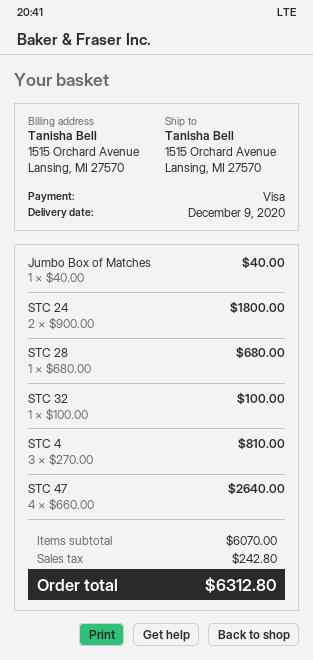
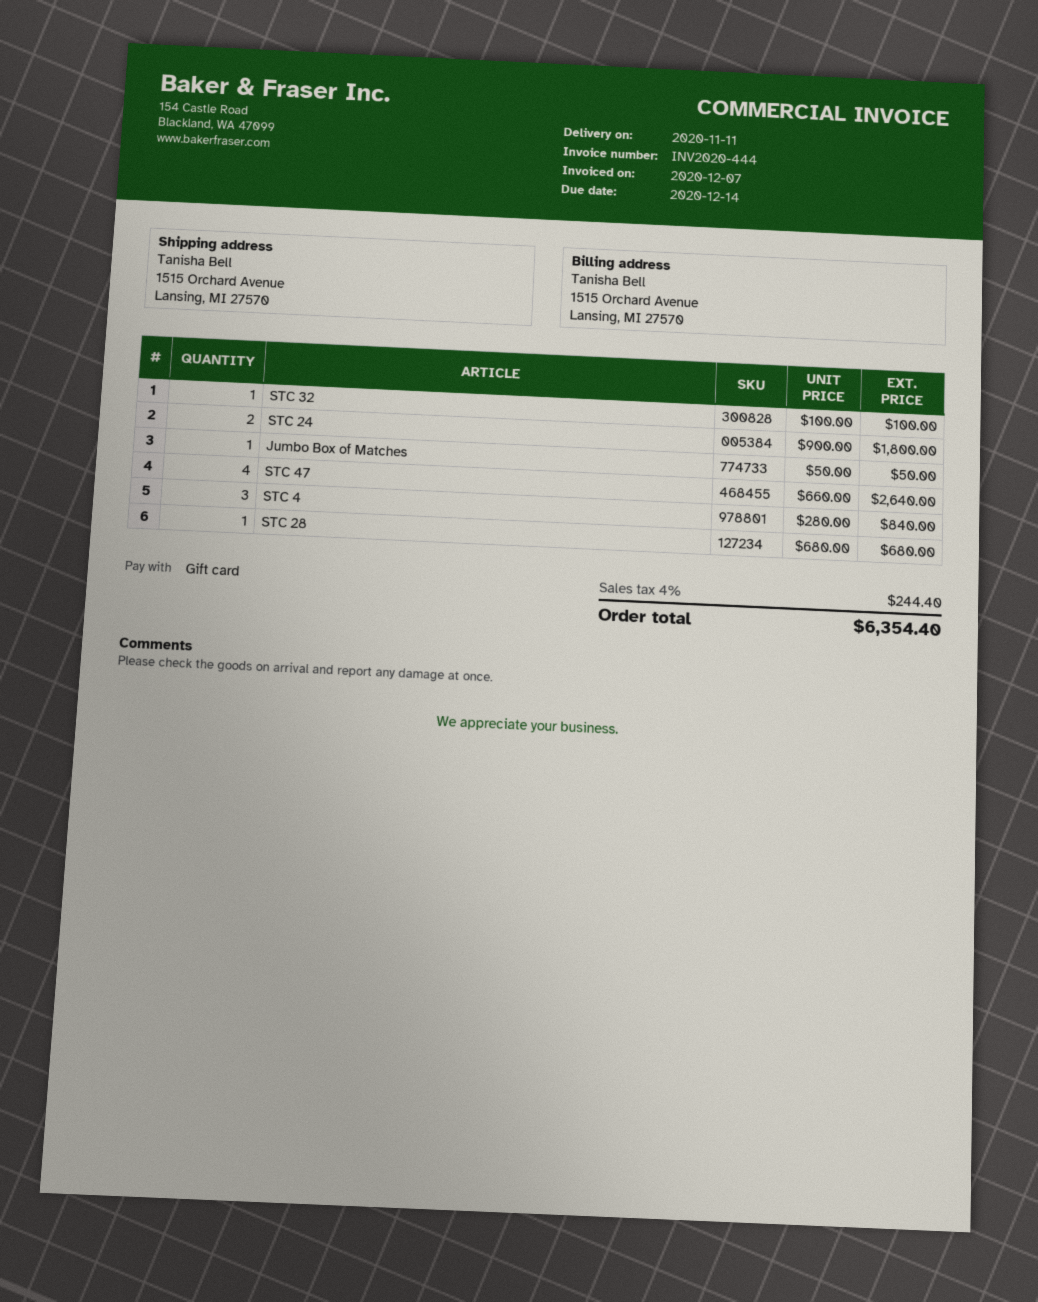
delivery date: 2020-12-09 -> 2020-11-11
payment method: Visa -> gift card
Jumbo Box of Matches: 1 x 40.00 = 40.00 -> 1 x 50.00 = 50.00
STC 4: 3 x 270.00 = 810.00 -> 3 x 280.00 = 840.00
tax: 242.80 -> 244.40
total: 6312.80 -> 6354.40

